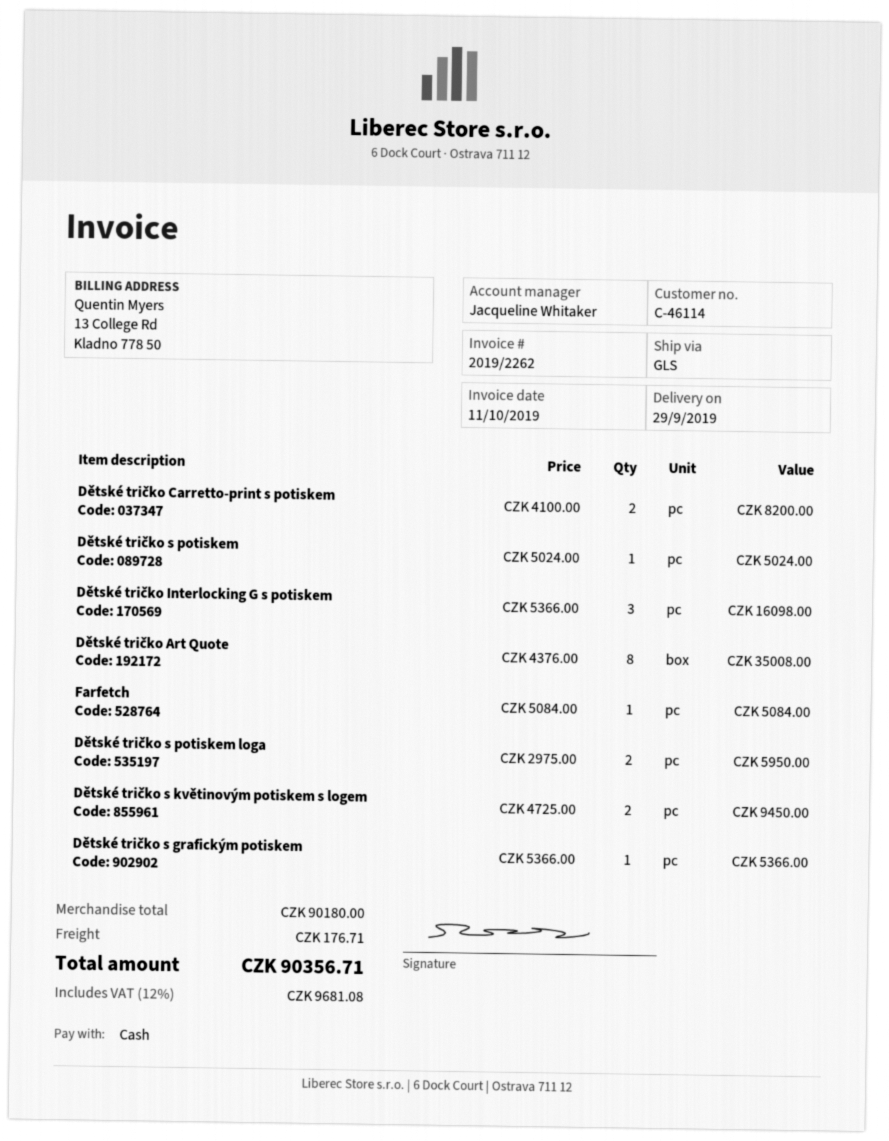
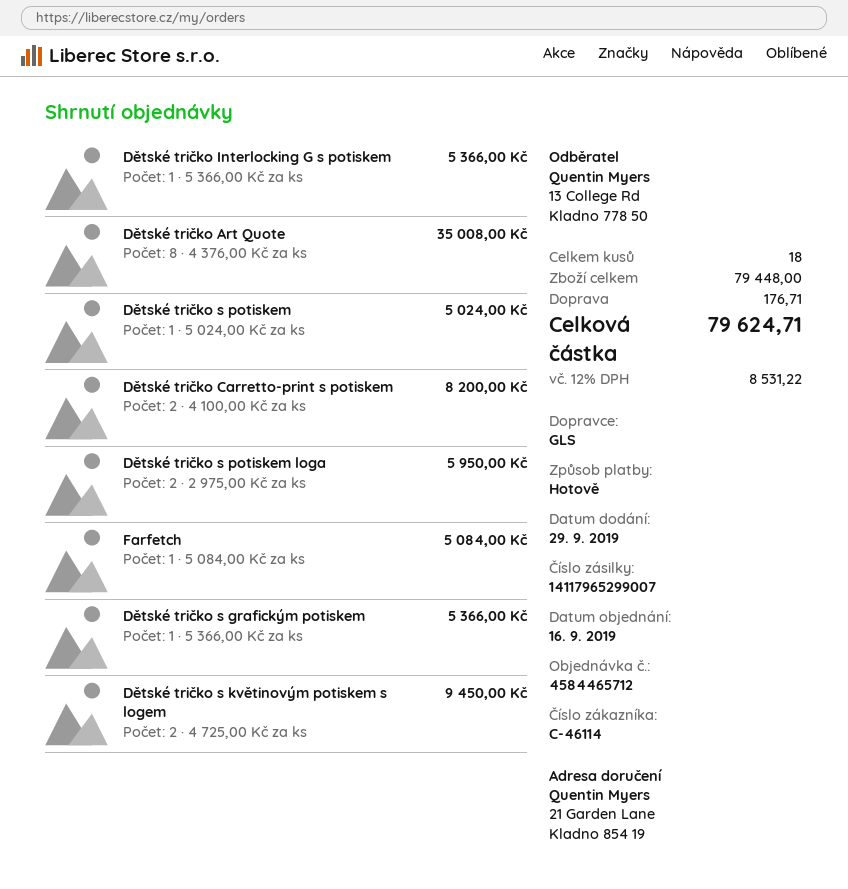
Dětské tričko Interlocking G s potiskem: 3 x 5366.00 = 16098.00 -> 1 x 5366.00 = 5366.00
subtotal: 90180.00 -> 79448.00
tax: 12% = 9681.08 -> 12% = 8531.22
total: 90356.71 -> 79624.71

